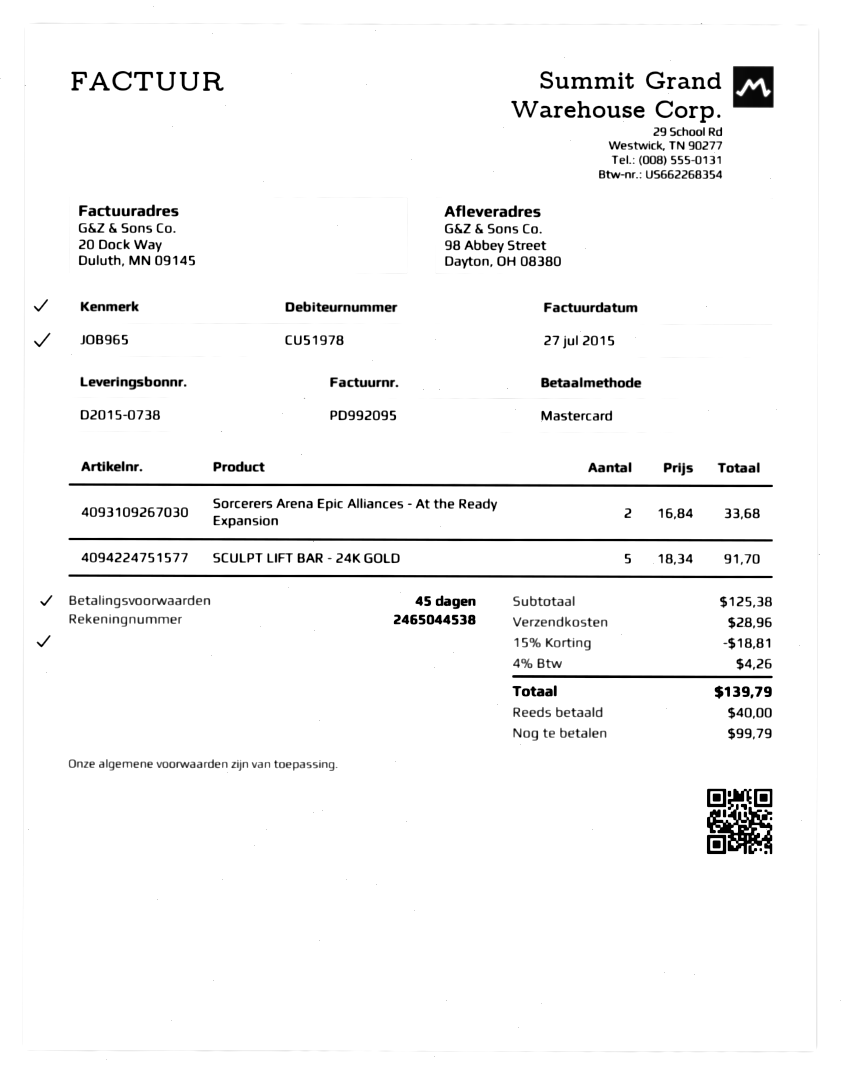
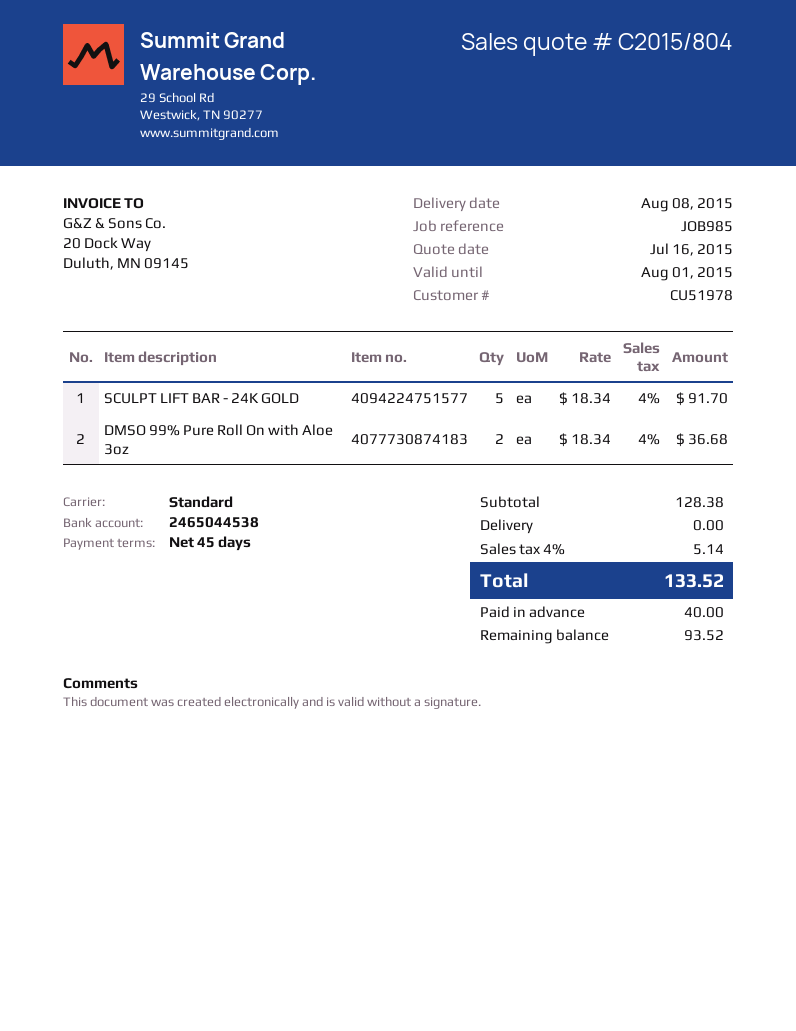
reference: JOB965 -> JOB985
Sorcerers Arena Epic Alliances - At the Ready Expansion: 2 x 16.84 = 33.68 -> none
DMSO 99% Pure Roll On with Aloe 3oz: none -> 2 x 18.34 = 36.68
subtotal: 125.38 -> 128.38
discount: 15% = 18.81 -> none
shipping: 28.96 -> 0.00
tax: 4% = 4.26 -> 4% = 5.14
total: 139.79 -> 133.52
balance: 99.79 -> 93.52

